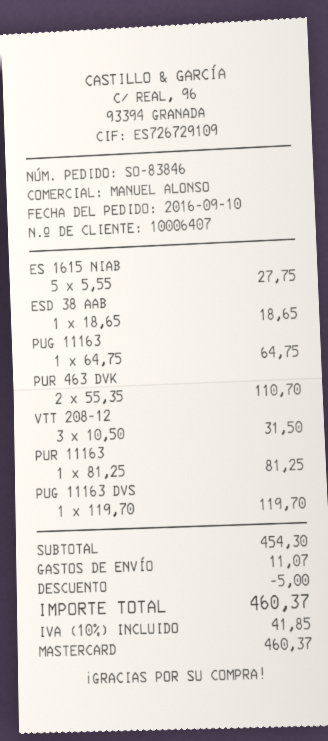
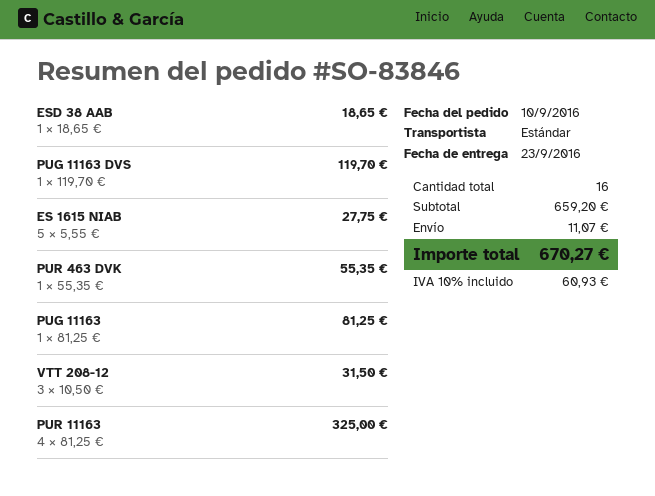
PUG 11163: 1 x 64.75 = 64.75 -> 1 x 81.25 = 81.25
PUR 463 DVK: 2 x 55.35 = 110.70 -> 1 x 55.35 = 55.35
PUR 11163: 1 x 81.25 = 81.25 -> 4 x 81.25 = 325.00
subtotal: 454.30 -> 659.20
discount: 5.00 -> none
tax: 10% = 41.85 -> 10% = 60.93
total: 460.37 -> 670.27

